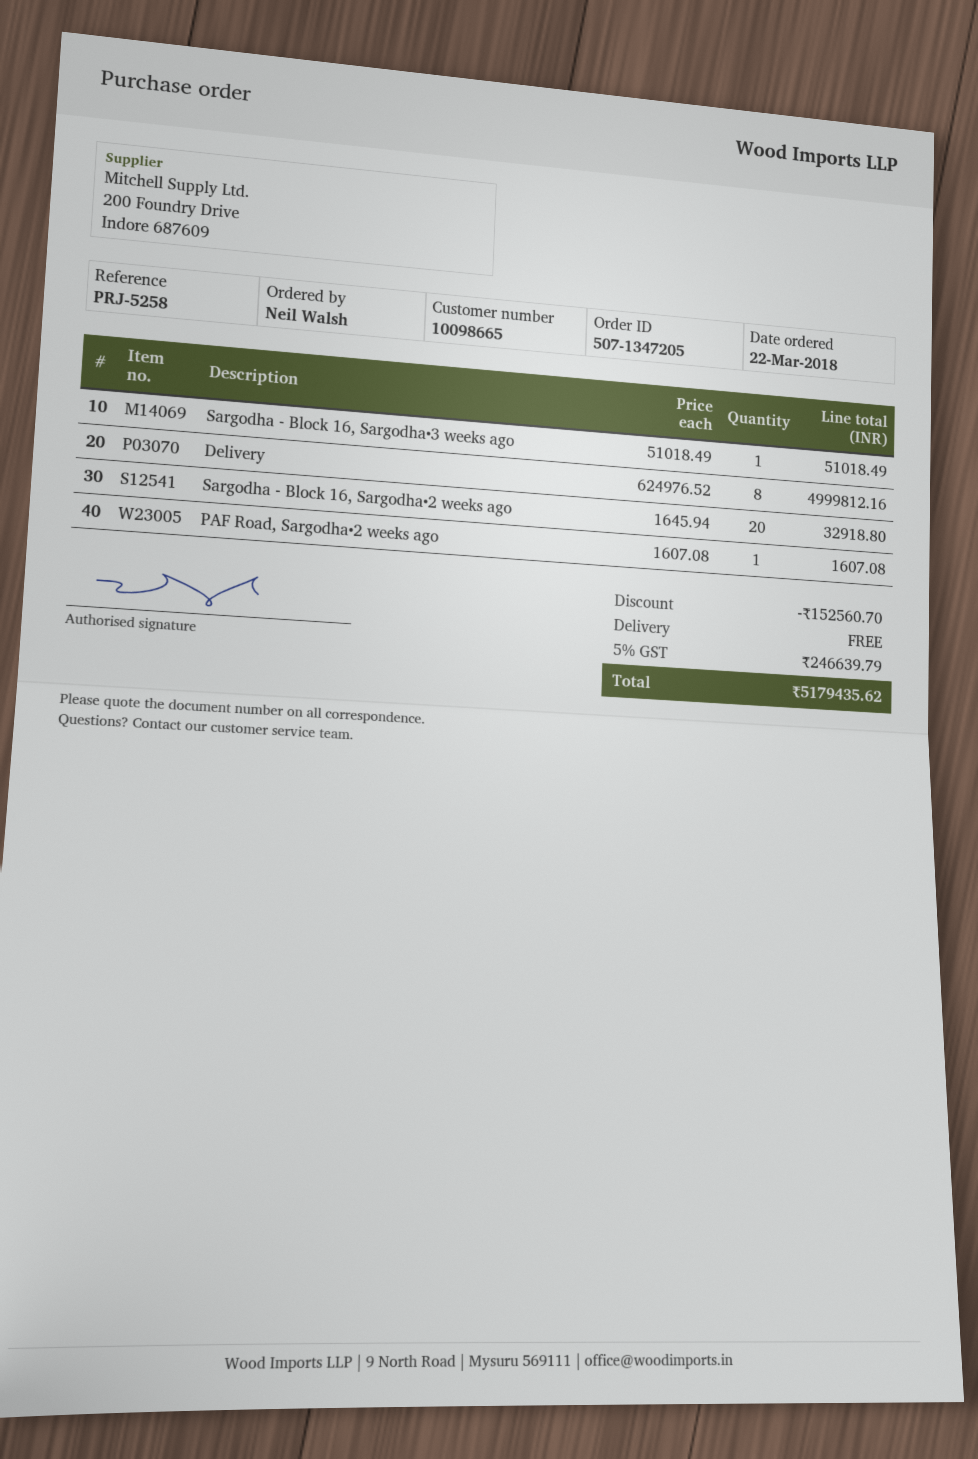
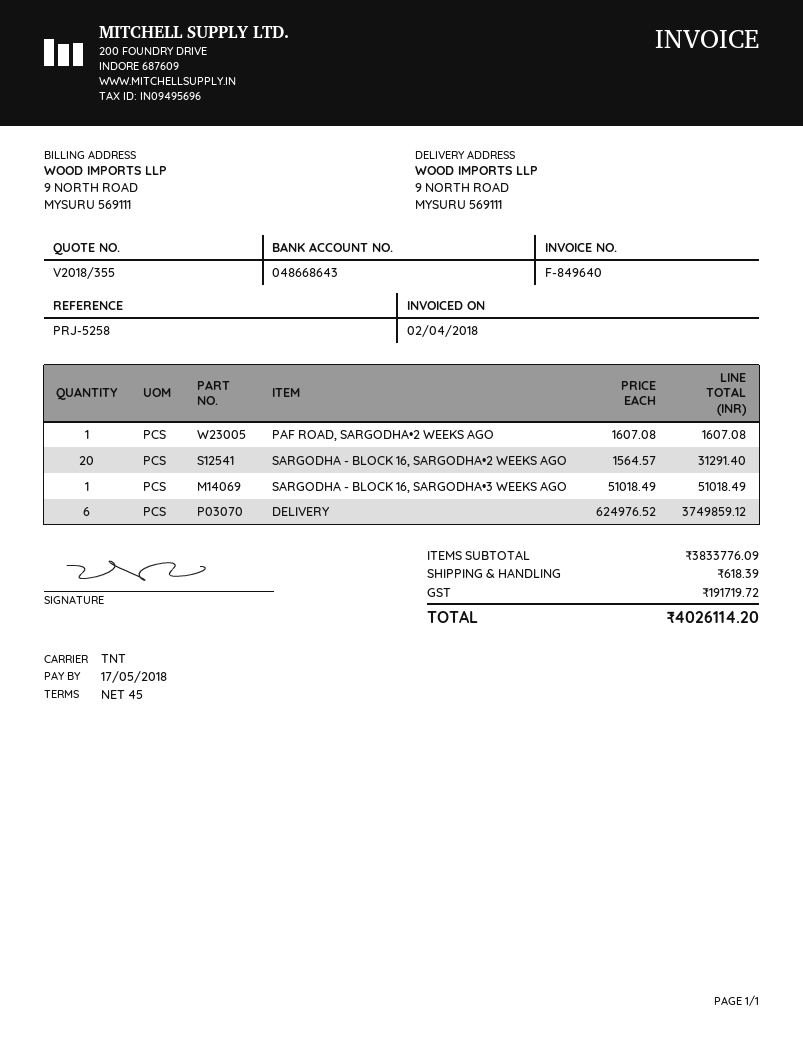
Delivery: 8 x 624976.52 = 4999812.16 -> 6 x 624976.52 = 3749859.12
Sargodha - Block 16, Sargodha•2 weeks ago: 20 x 1645.94 = 32918.80 -> 20 x 1564.57 = 31291.40
discount: 152560.70 -> none
shipping: 0.00 -> 618.39
tax: 246639.79 -> 191719.72
total: 5179435.62 -> 4026114.20

